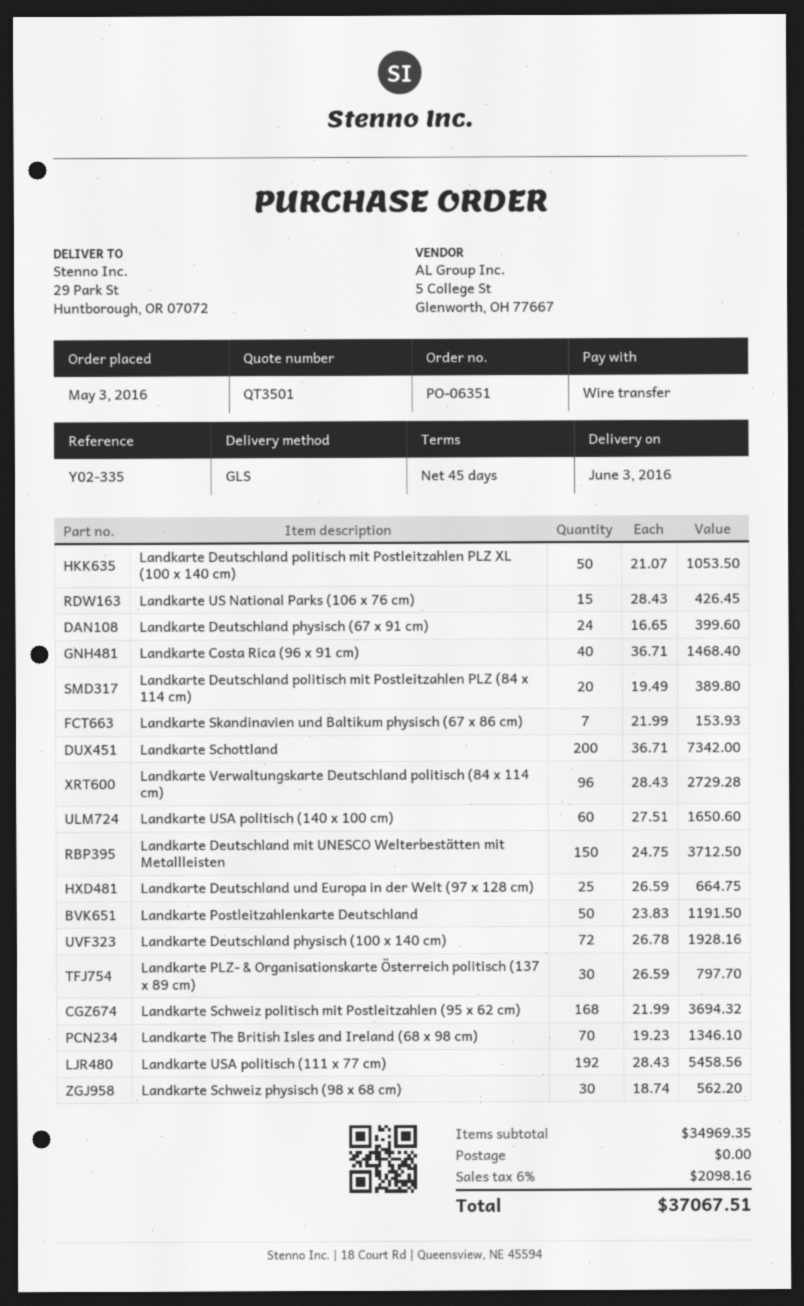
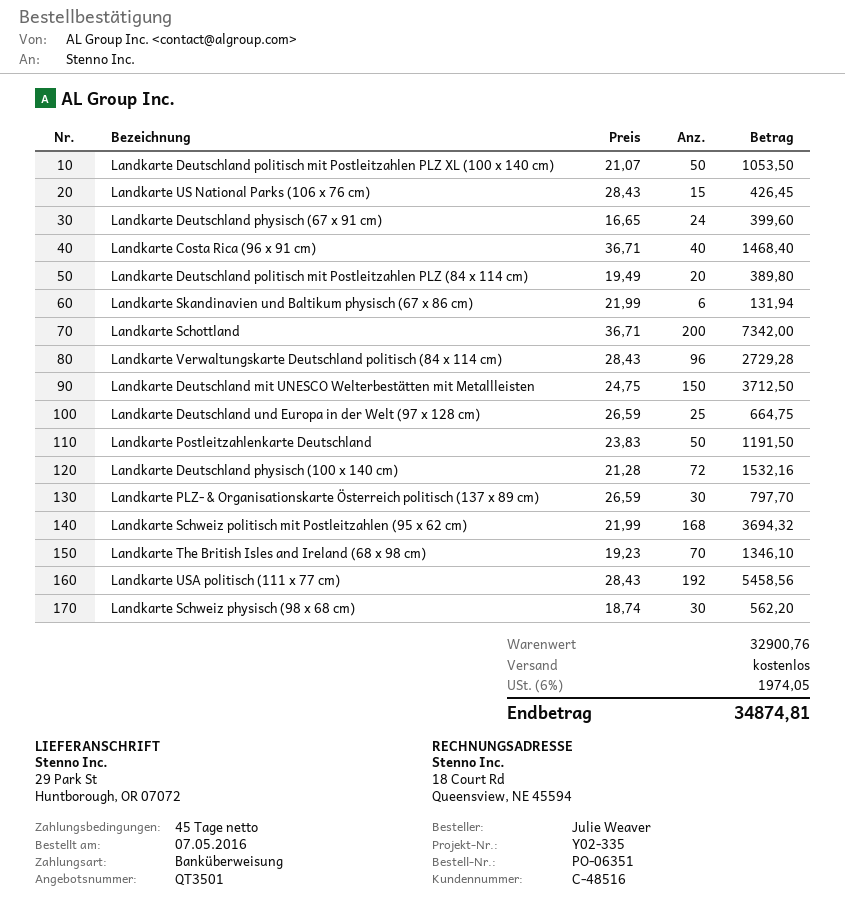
order date: 2016-05-03 -> 2016-05-07
Landkarte Skandinavien und Baltikum physisch (67 x 86 cm): 7 x 21.99 = 153.93 -> 6 x 21.99 = 131.94
Landkarte USA politisch (140 x 100 cm): 60 x 27.51 = 1650.60 -> none
Landkarte Deutschland physisch (100 x 140 cm): 72 x 26.78 = 1928.16 -> 72 x 21.28 = 1532.16
subtotal: 34969.35 -> 32900.76
tax: 6% = 2098.16 -> 6% = 1974.05
total: 37067.51 -> 34874.81

